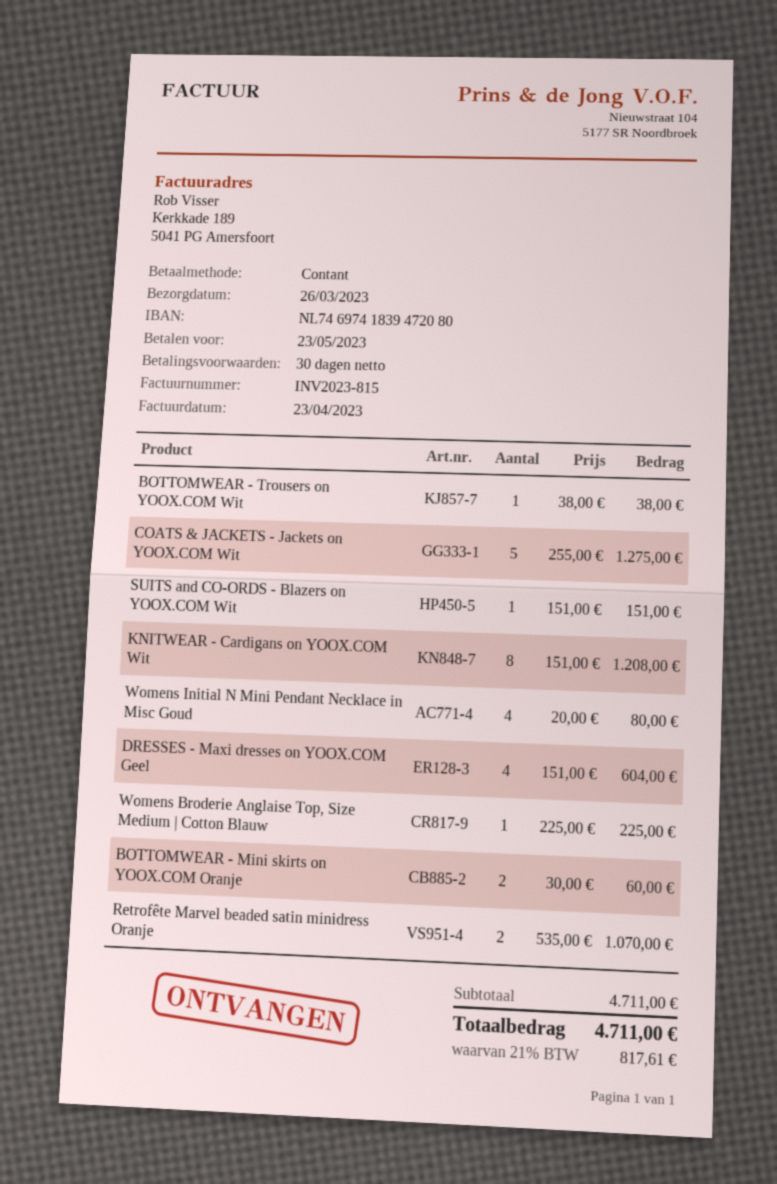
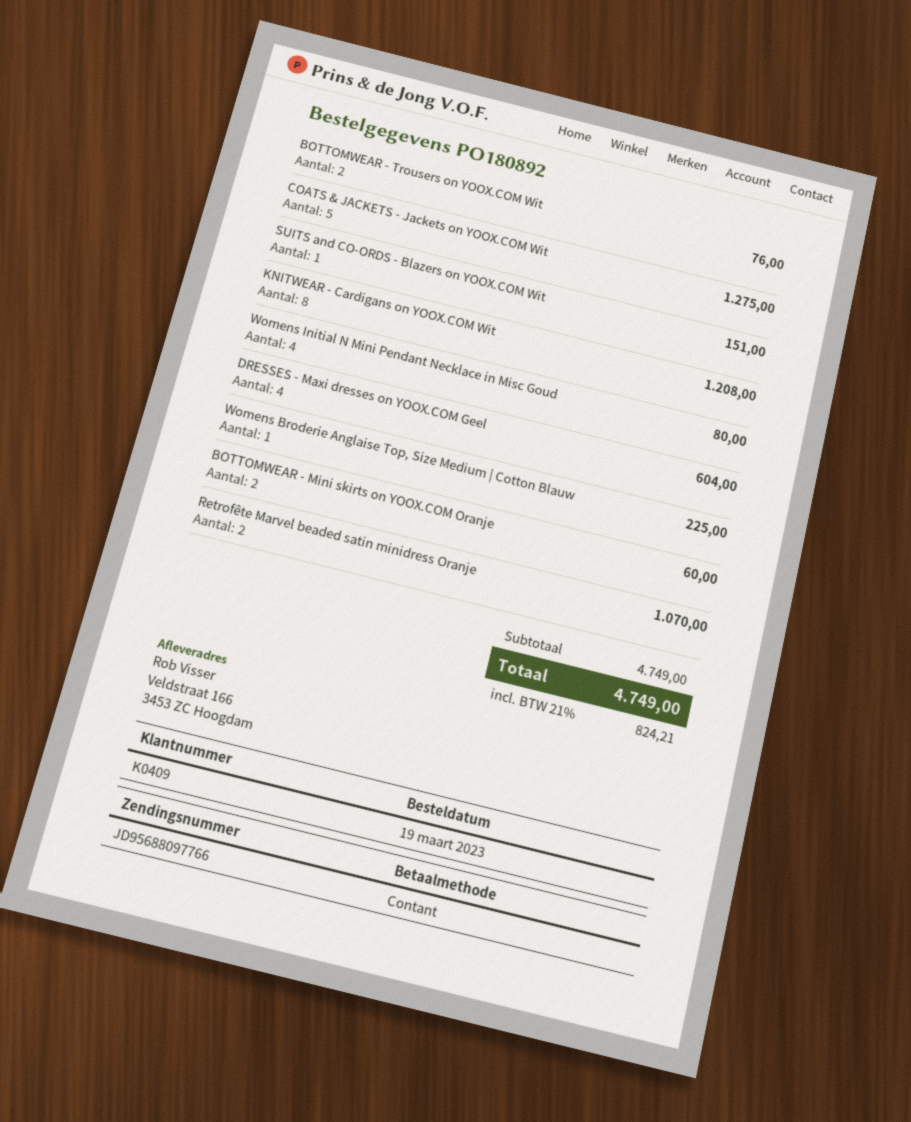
BOTTOMWEAR - Trousers on YOOX.COM Wit: 1 for 38.00 -> 2 for 76.00
subtotal: 4711.00 -> 4749.00
tax: 21% = 817.61 -> 21% = 824.21
total: 4711.00 -> 4749.00

